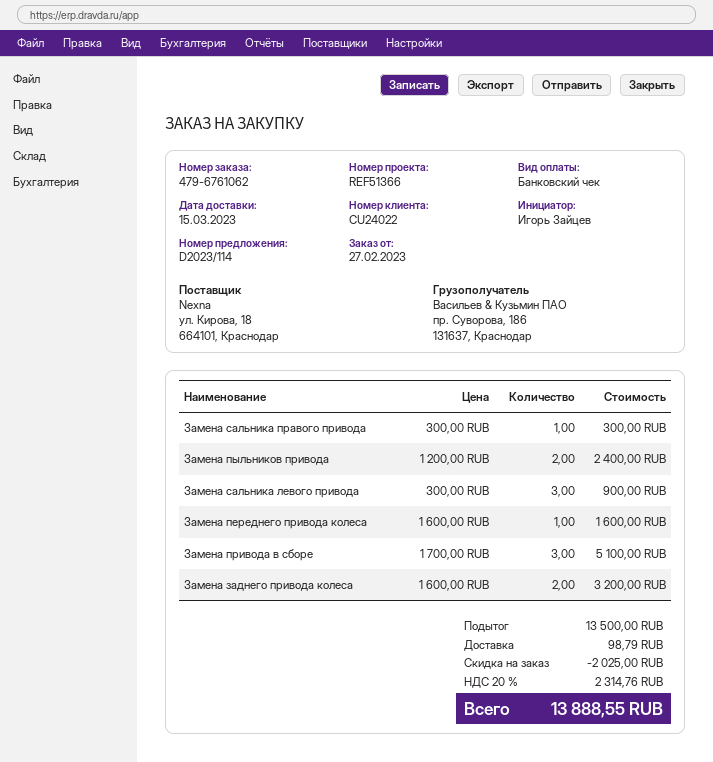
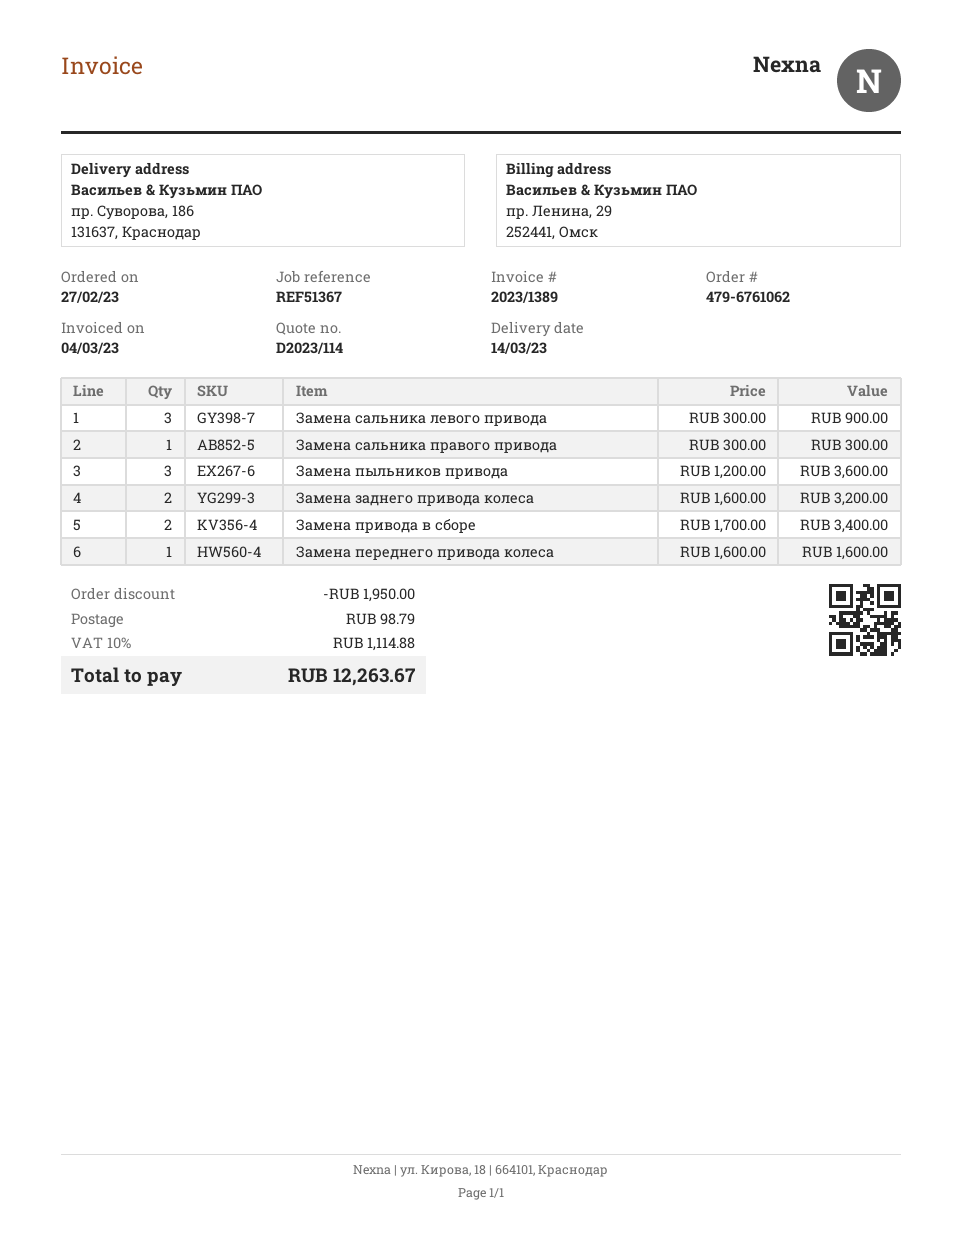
delivery date: 2023-03-15 -> 2023-03-14
reference: REF51366 -> REF51367
Замена пыльников привода: 2 x 1200.00 = 2400.00 -> 3 x 1200.00 = 3600.00
Замена привода в сборе: 3 x 1700.00 = 5100.00 -> 2 x 1700.00 = 3400.00
discount: 2025.00 -> 1950.00
tax: 20% = 2314.76 -> 10% = 1114.88
total: 13888.55 -> 12263.67

